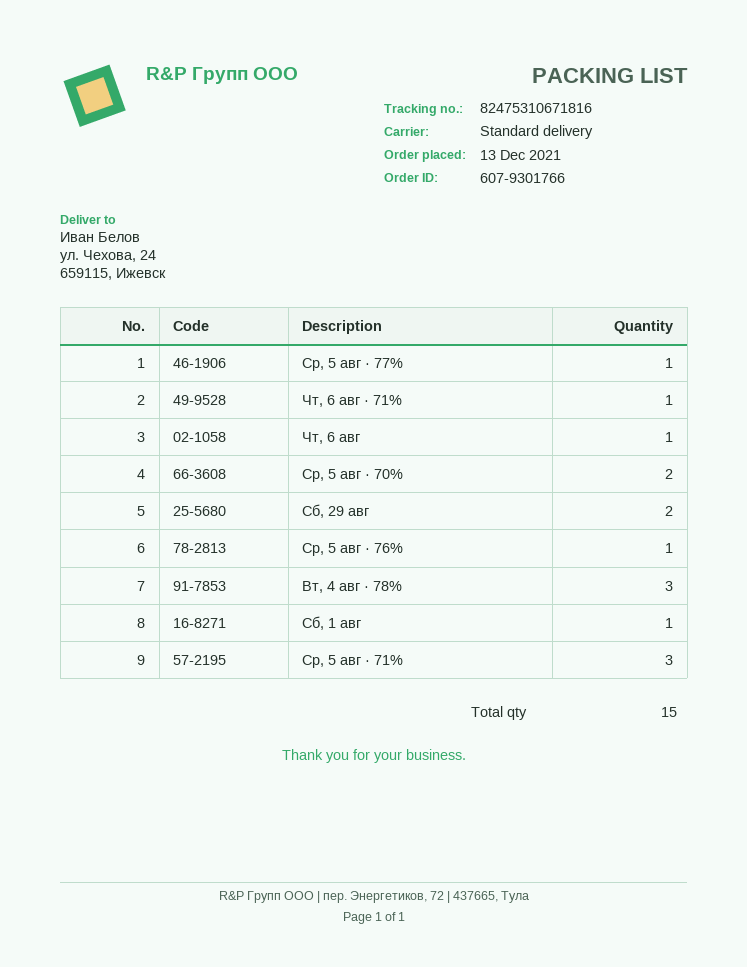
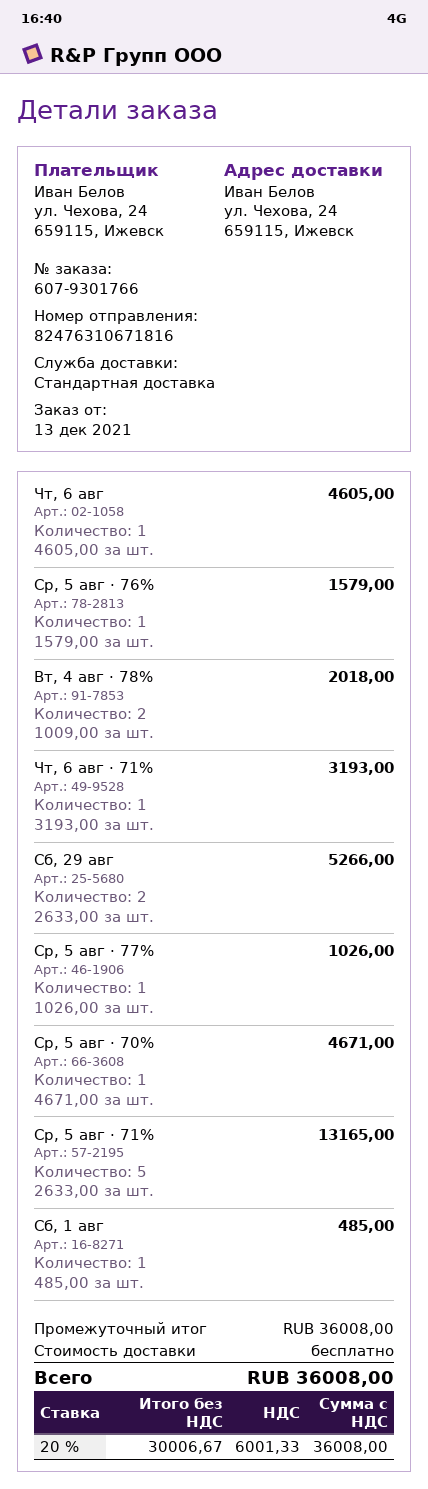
tracking number: 82475310671816 -> 82476310671816
Ср, 5 авг · 70%: 2 -> 1
Вт, 4 авг · 78%: 3 -> 2
Ср, 5 авг · 71%: 3 -> 5

